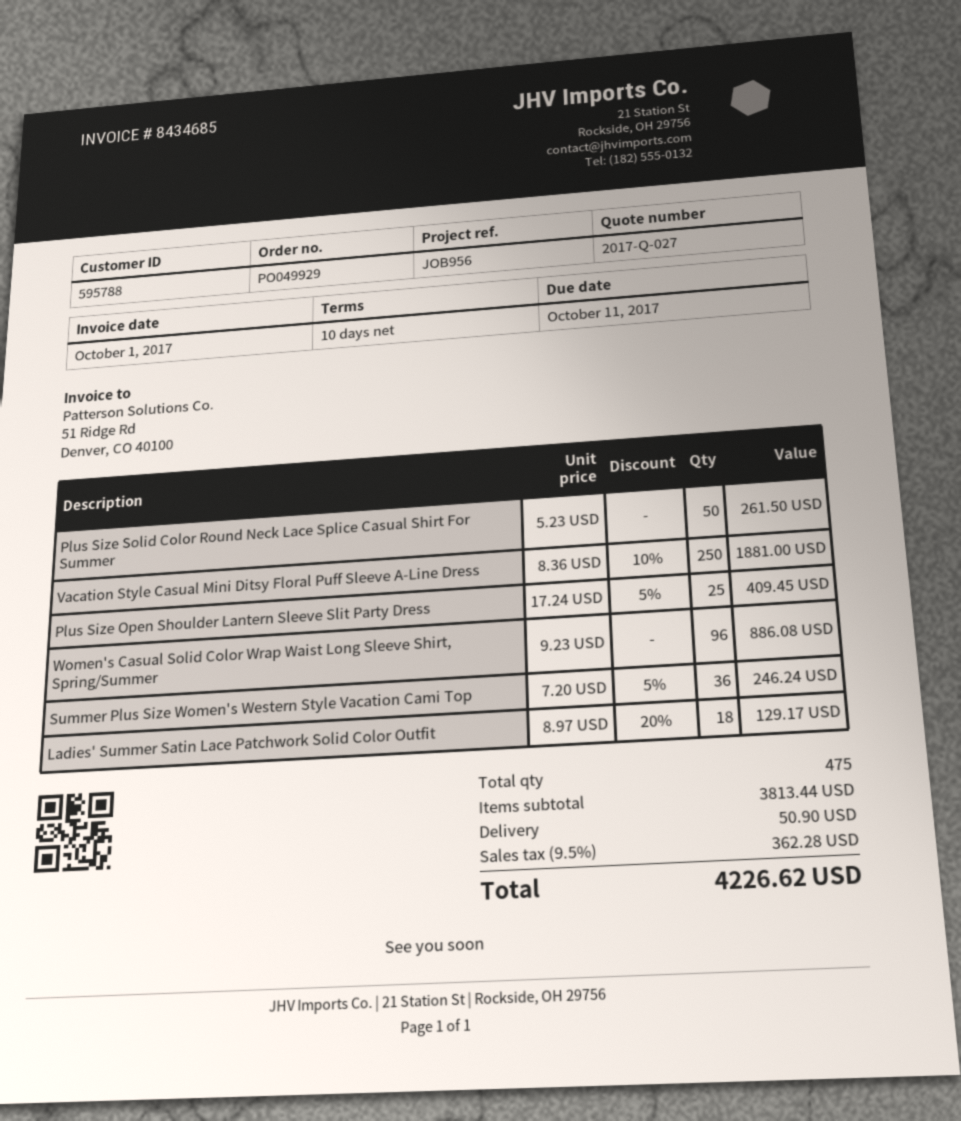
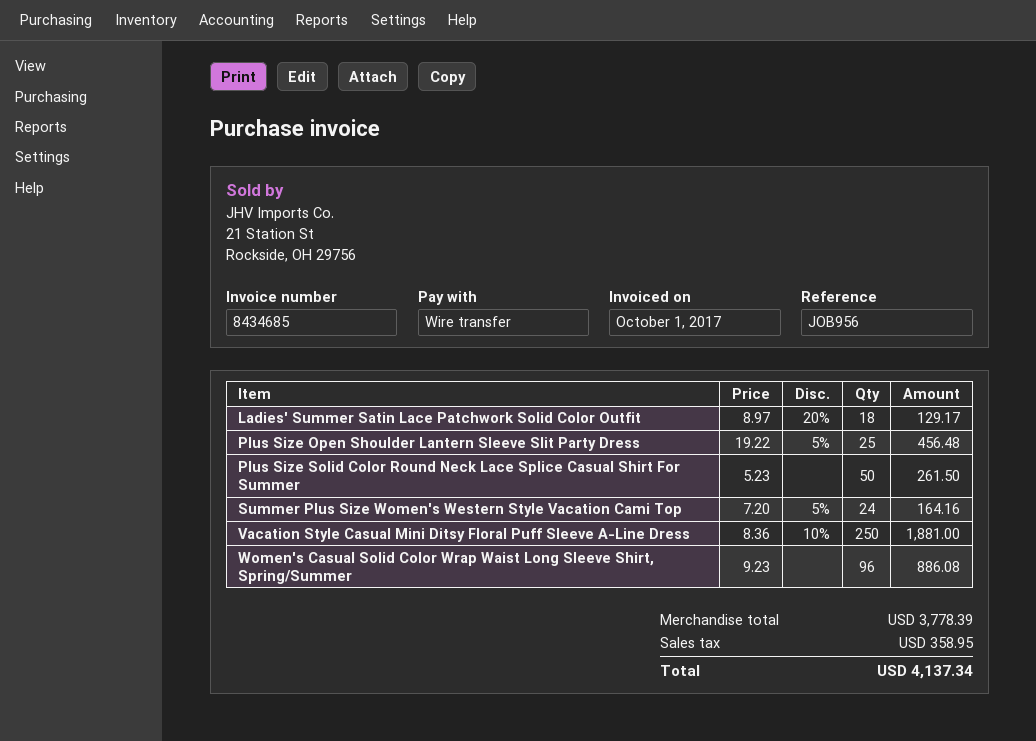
Plus Size Open Shoulder Lantern Sleeve Slit Party Dress: 25 x 17.24 - 5% = 409.45 -> 25 x 19.22 - 5% = 456.48
Summer Plus Size Women's Western Style Vacation Cami Top: 36 x 7.20 - 5% = 246.24 -> 24 x 7.20 - 5% = 164.16
subtotal: 3813.44 -> 3778.39
shipping: 50.90 -> none
tax: 362.28 -> 358.95
total: 4226.62 -> 4137.34

